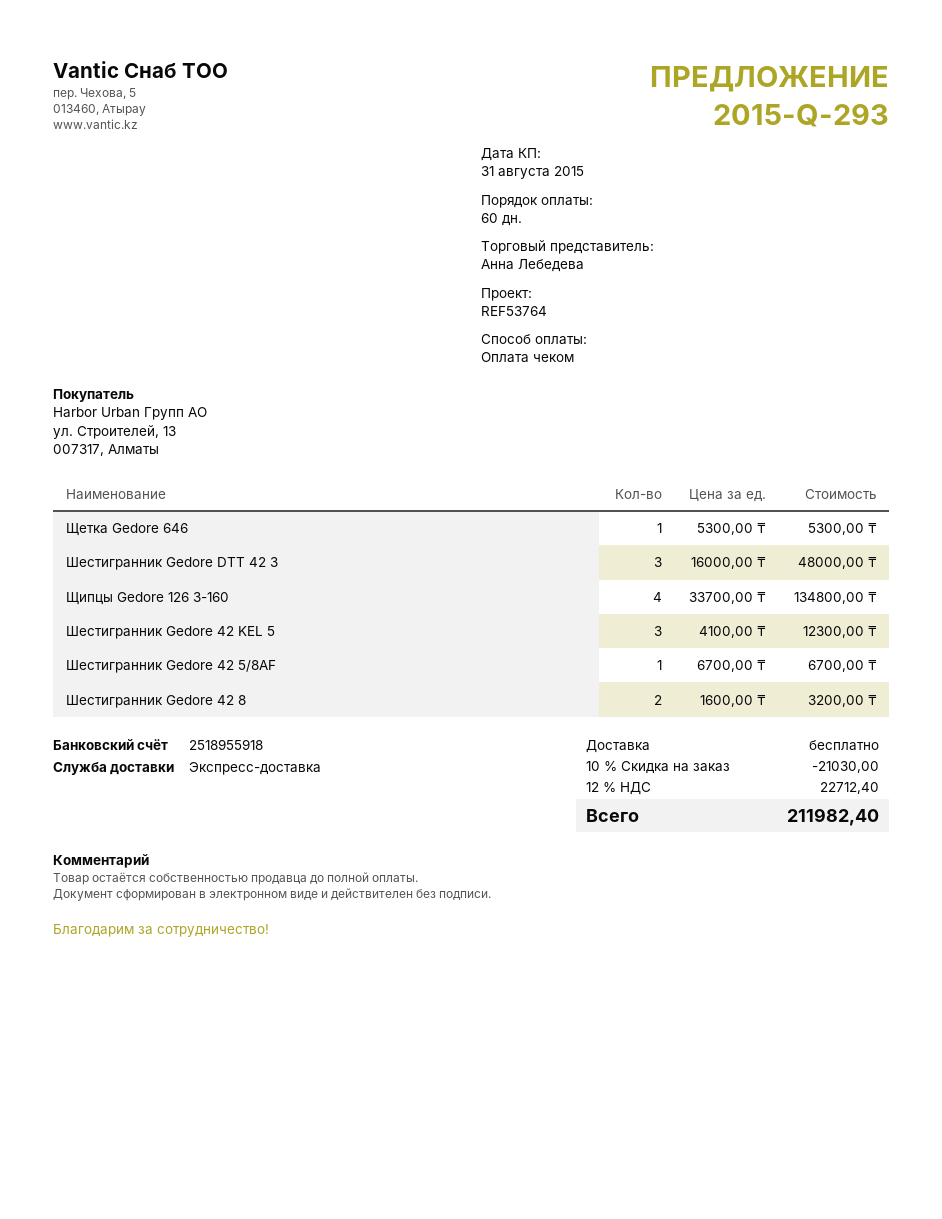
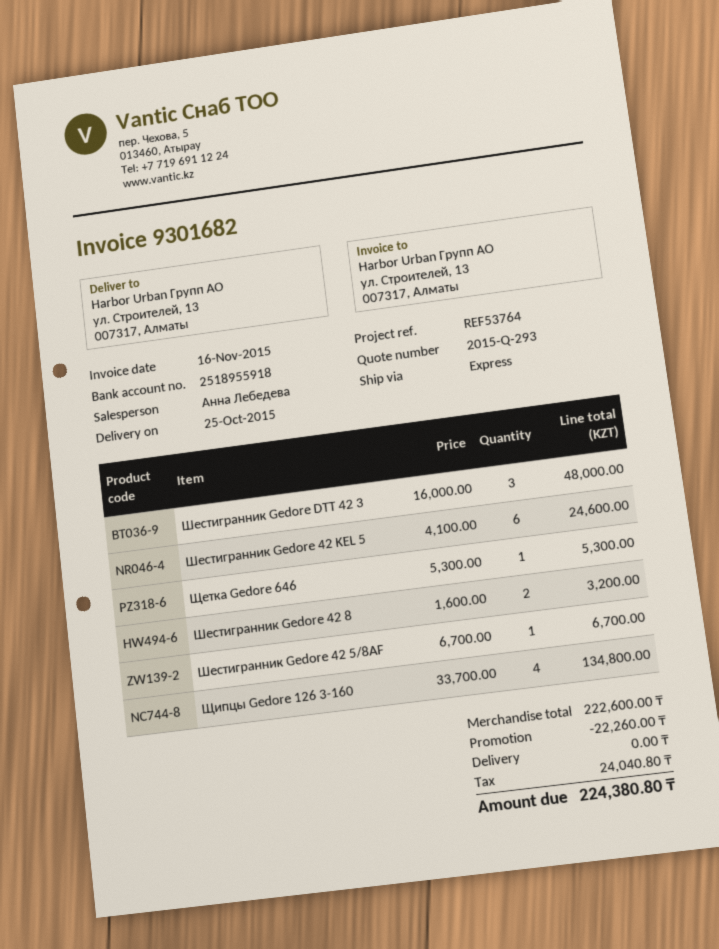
Шестигранник Gedore 42 KEL 5: 3 x 4100.00 = 12300.00 -> 6 x 4100.00 = 24600.00
discount: 21030.00 -> 22260.00
tax: 22712.40 -> 24040.80
total: 211982.40 -> 224380.80

